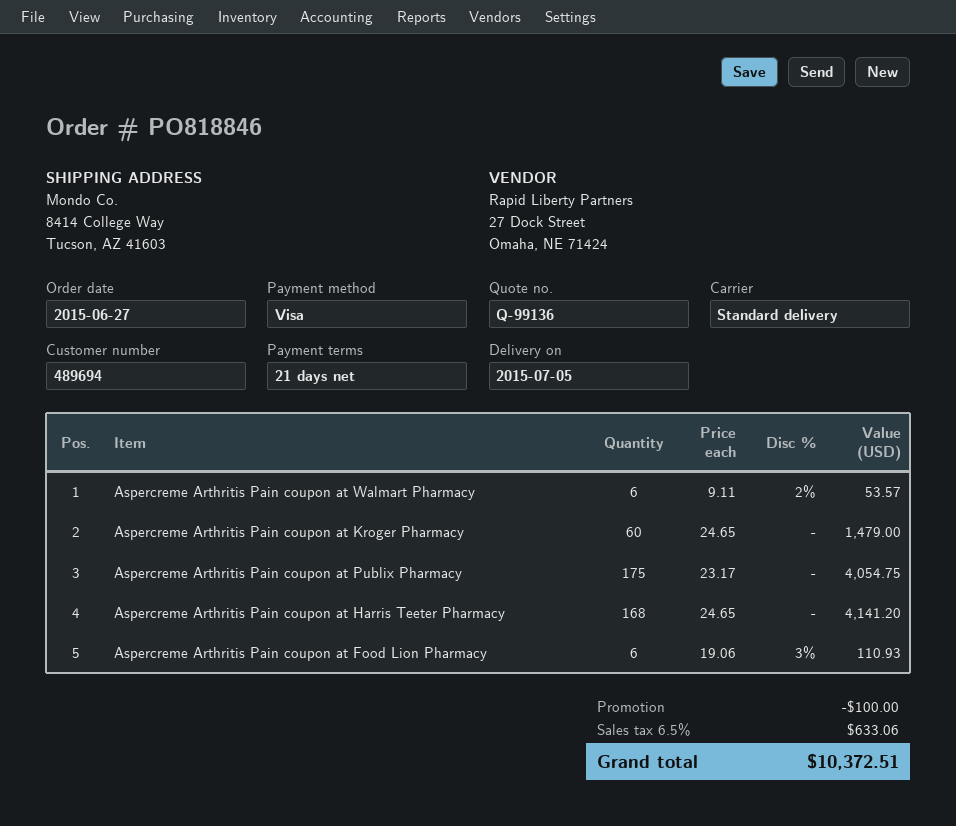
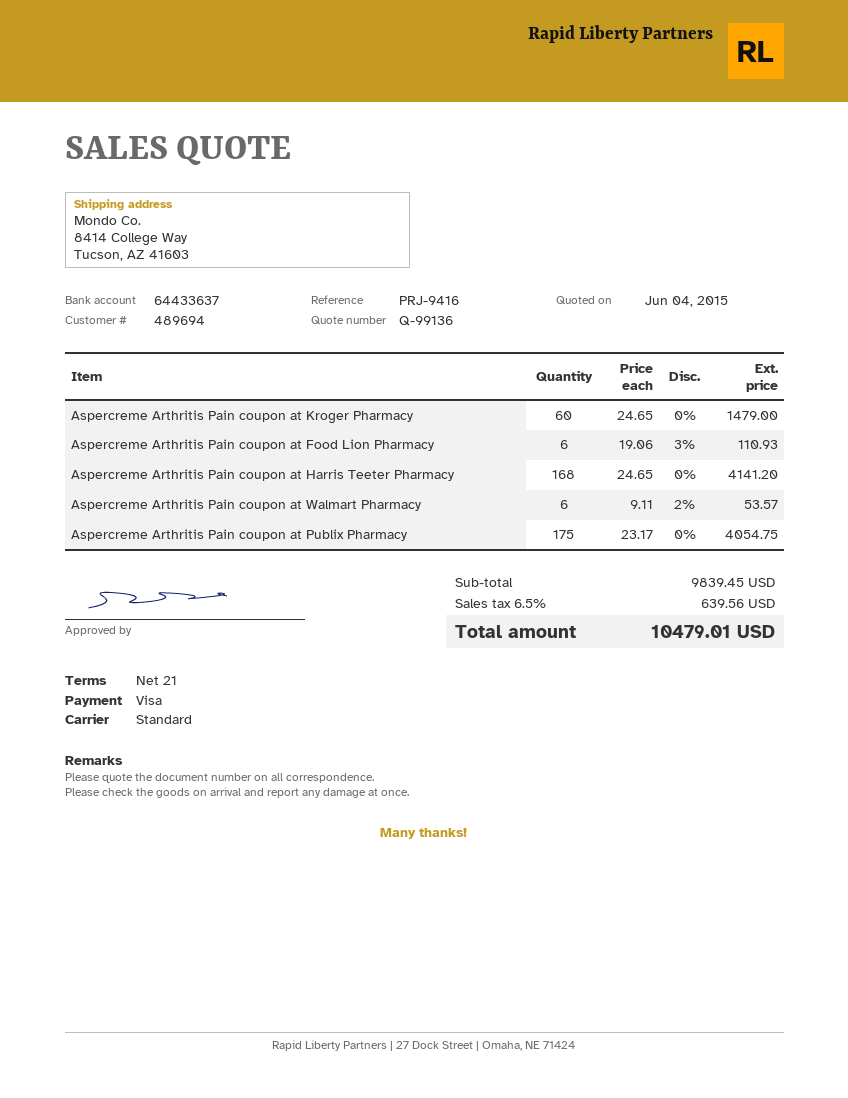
discount: 100.00 -> none
tax: 6.5% = 633.06 -> 6.5% = 639.56
total: 10372.51 -> 10479.01

